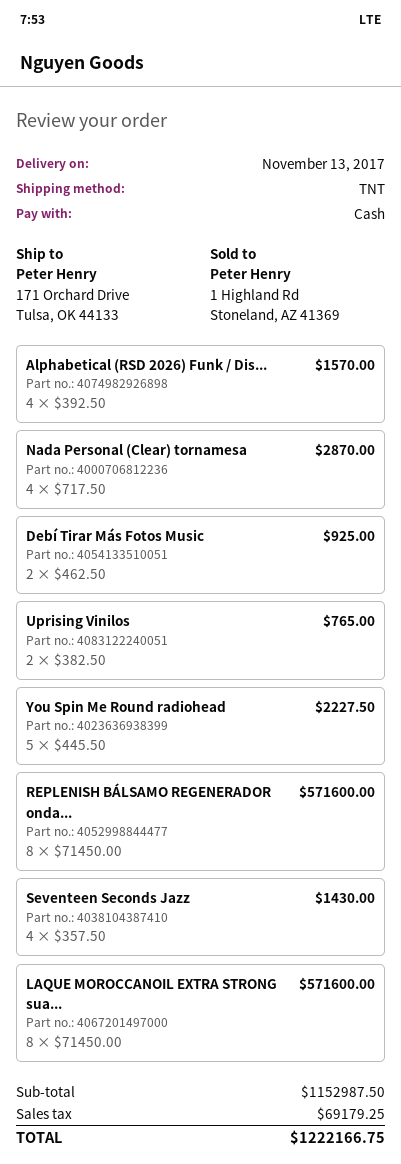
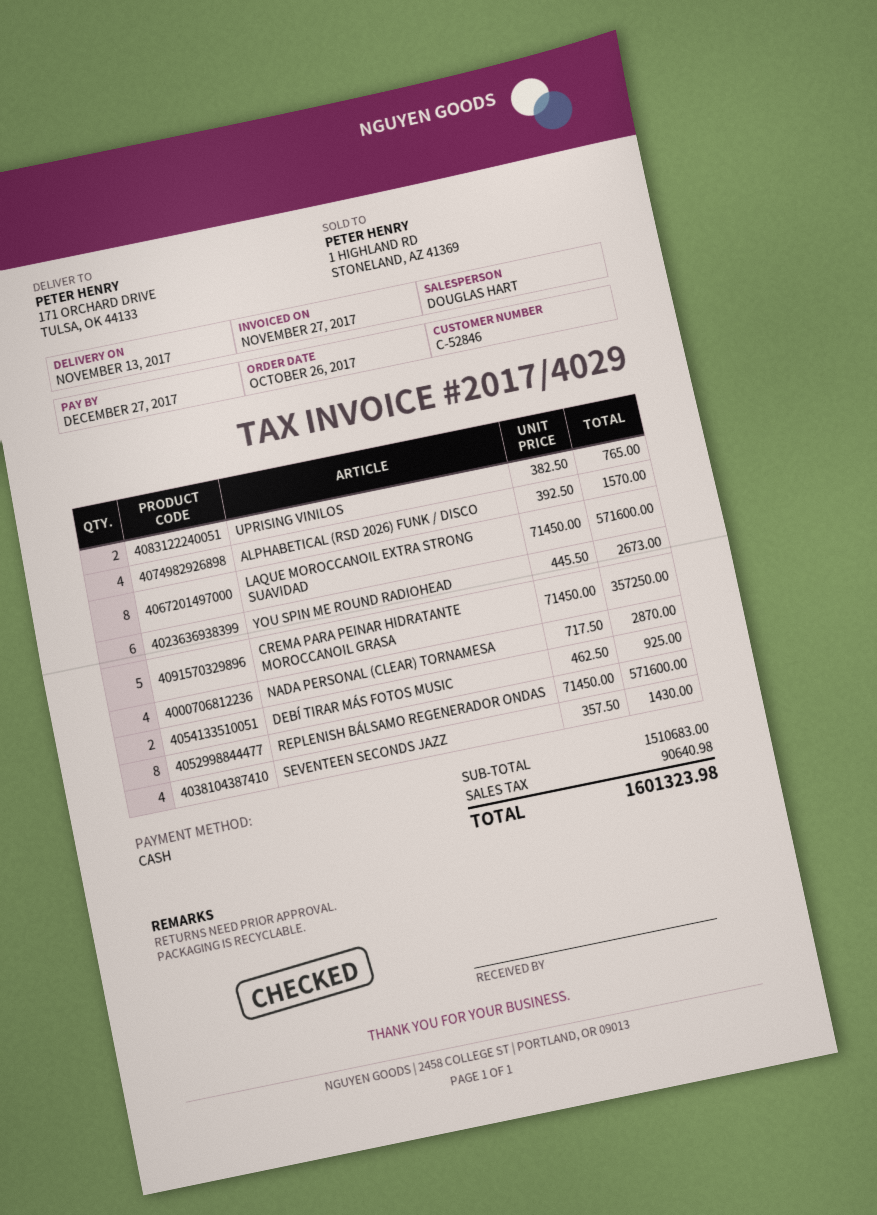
You Spin Me Round radiohead: 5 x 445.50 = 2227.50 -> 6 x 445.50 = 2673.00
CREMA PARA PEINAR HIDRATANTE MOROCCANOIL GRASA: none -> 5 x 71450.00 = 357250.00
subtotal: 1152987.50 -> 1510683.00
tax: 69179.25 -> 90640.98
total: 1222166.75 -> 1601323.98

